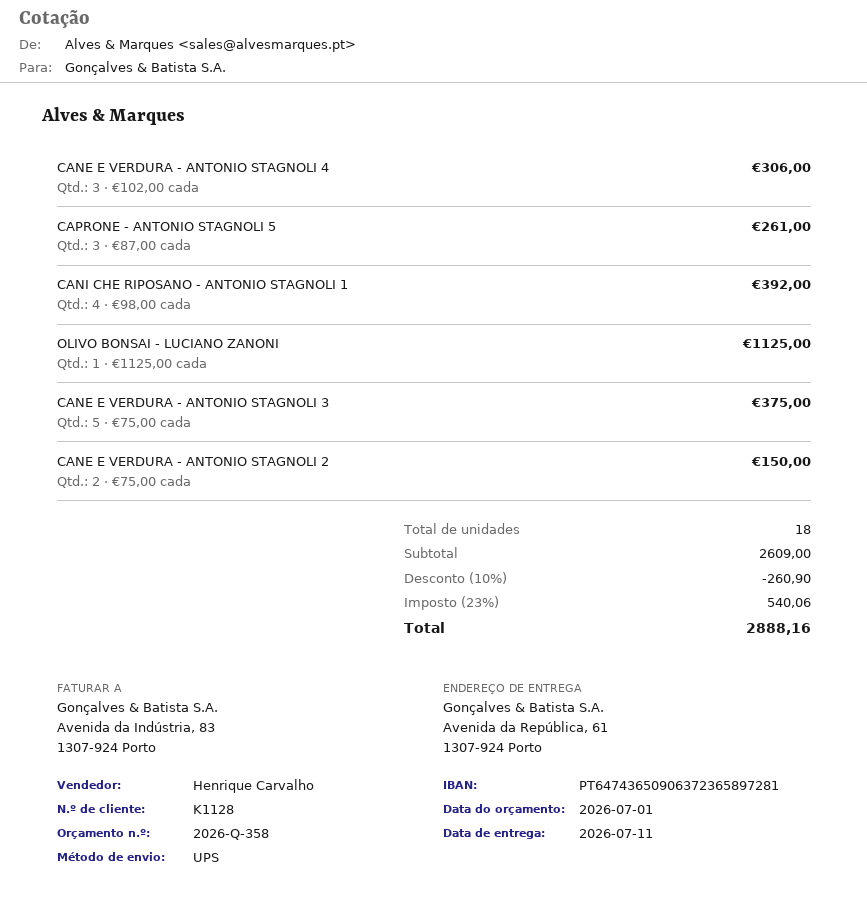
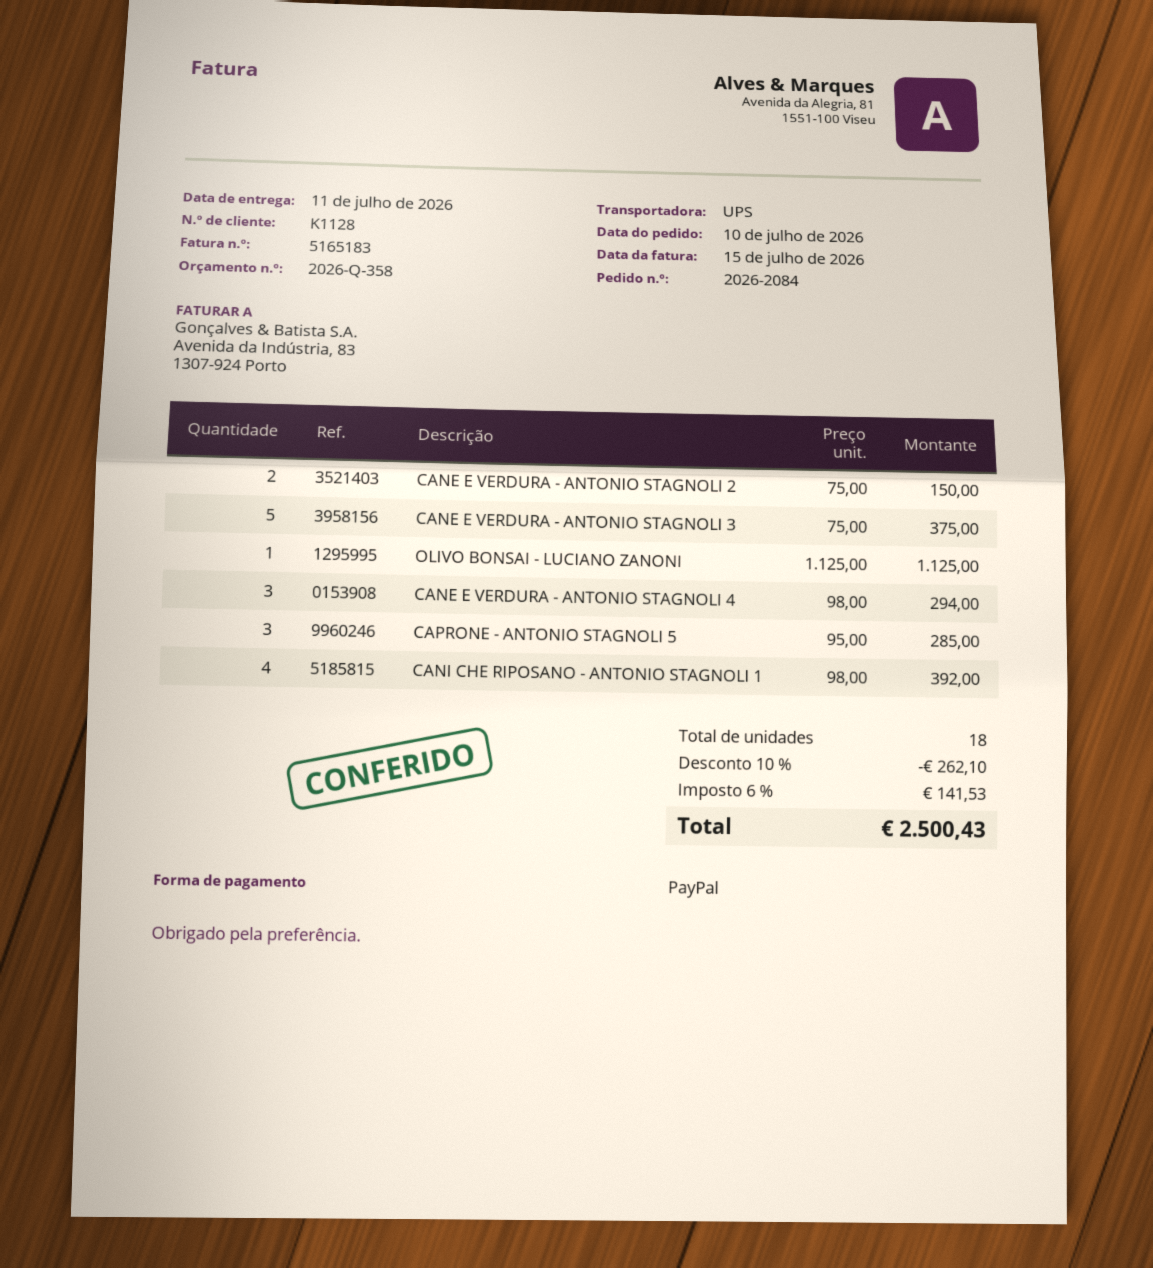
CANE E VERDURA - ANTONIO STAGNOLI 4: 3 x 102.00 = 306.00 -> 3 x 98.00 = 294.00
CAPRONE - ANTONIO STAGNOLI 5: 3 x 87.00 = 261.00 -> 3 x 95.00 = 285.00
discount: 10% = 260.90 -> 10% = 262.10
tax: 23% = 540.06 -> 6% = 141.53
total: 2888.16 -> 2500.43

